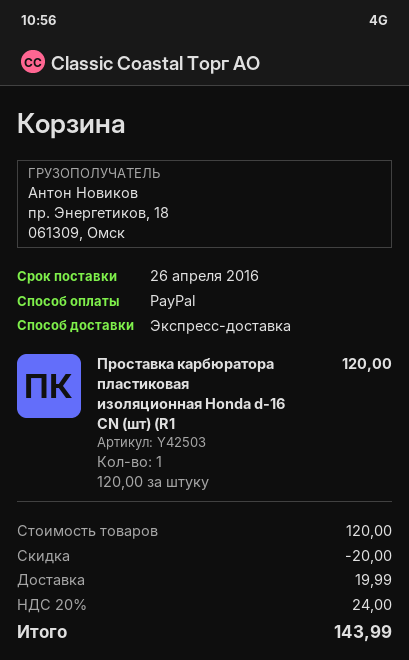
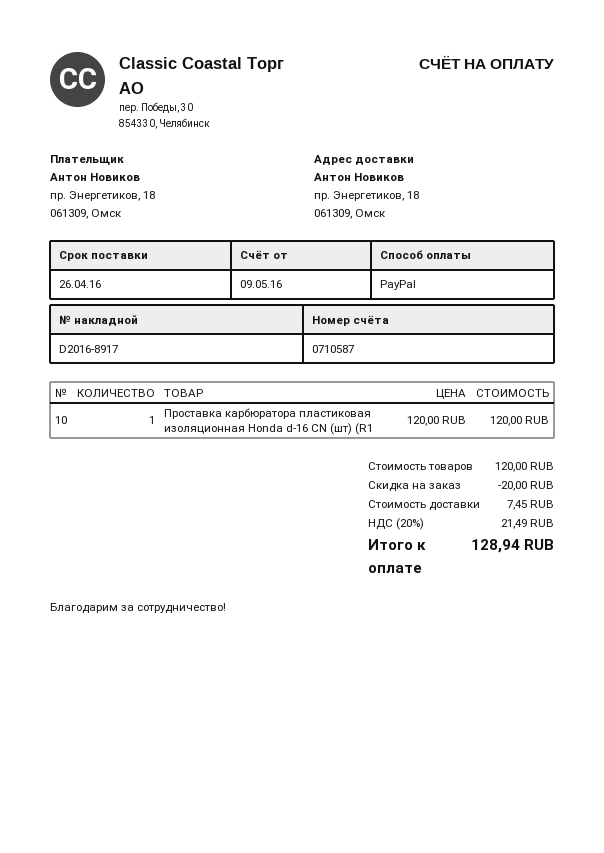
shipping: 19.99 -> 7.45
tax: 20% = 24.00 -> 20% = 21.49
total: 143.99 -> 128.94

